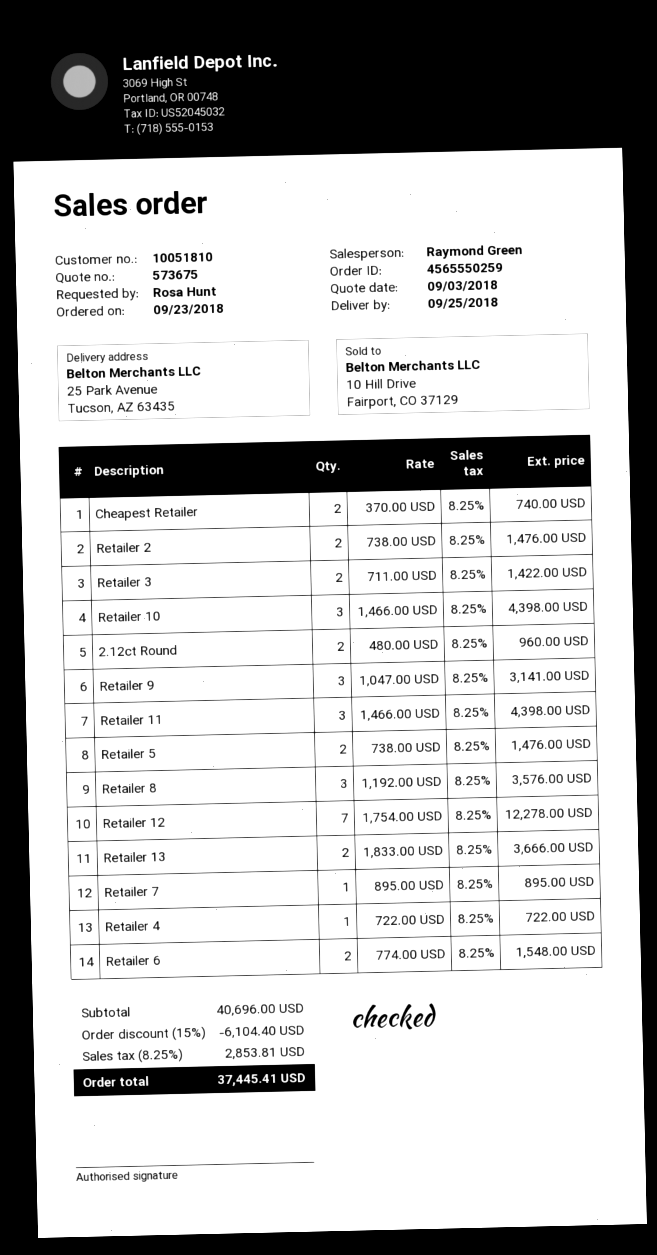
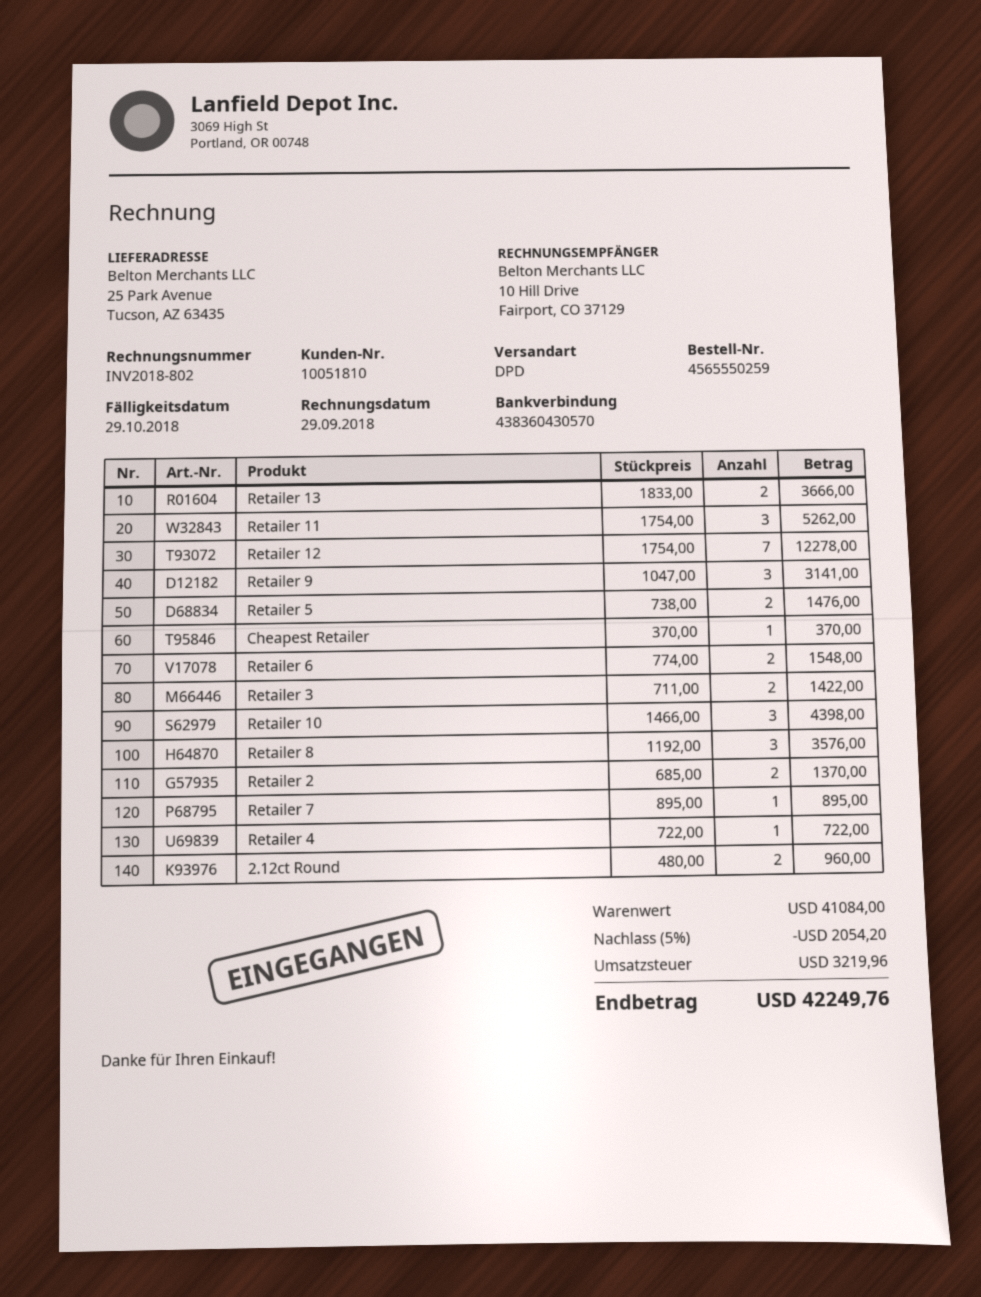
Cheapest Retailer: 2 x 370.00 = 740.00 -> 1 x 370.00 = 370.00
Retailer 2: 2 x 738.00 = 1476.00 -> 2 x 685.00 = 1370.00
Retailer 11: 3 x 1466.00 = 4398.00 -> 3 x 1754.00 = 5262.00
subtotal: 40696.00 -> 41084.00
discount: 15% = 6104.40 -> 5% = 2054.20
tax: 2853.81 -> 3219.96
total: 37445.41 -> 42249.76

